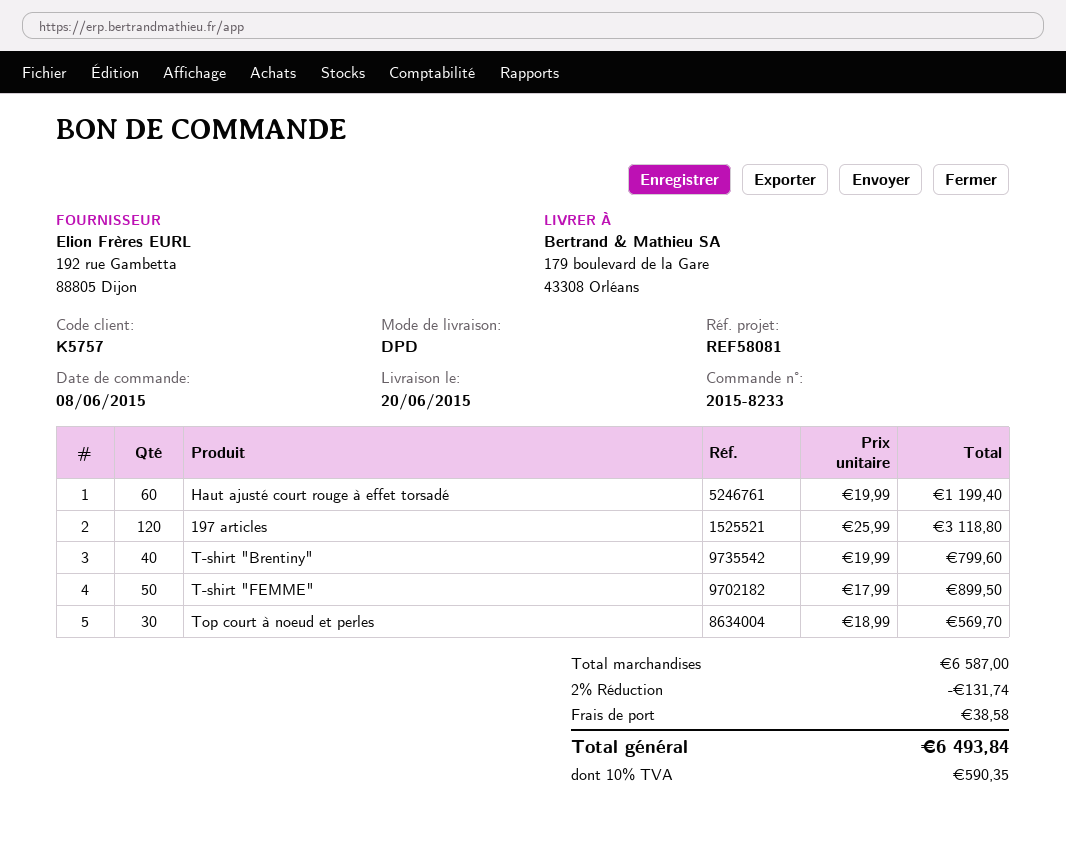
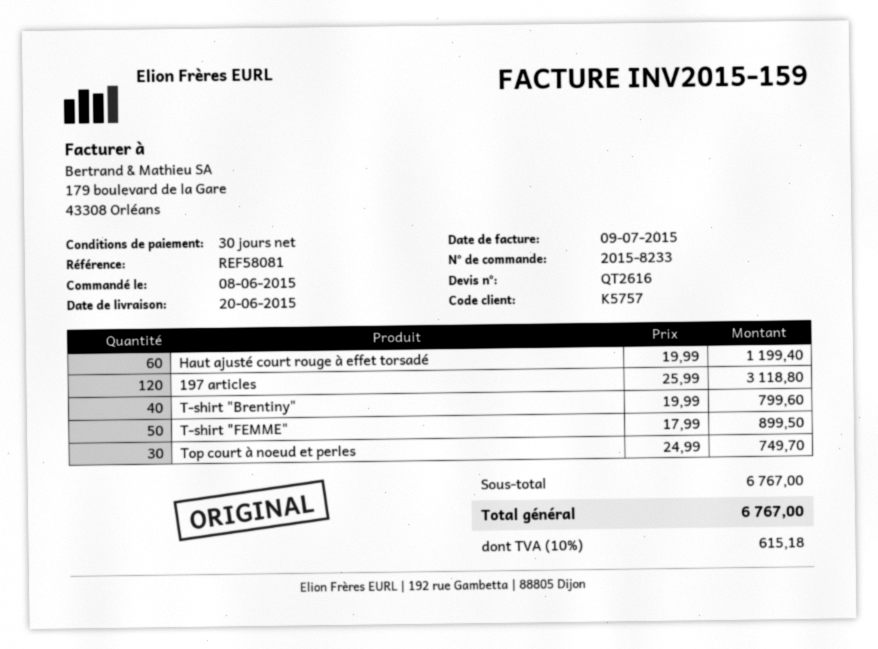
Top court à noeud et perles: 30 x 18.99 = 569.70 -> 30 x 24.99 = 749.70
subtotal: 6587.00 -> 6767.00
discount: 2% = 131.74 -> none
shipping: 38.58 -> none
tax: 10% = 590.35 -> 10% = 615.18
total: 6493.84 -> 6767.00

